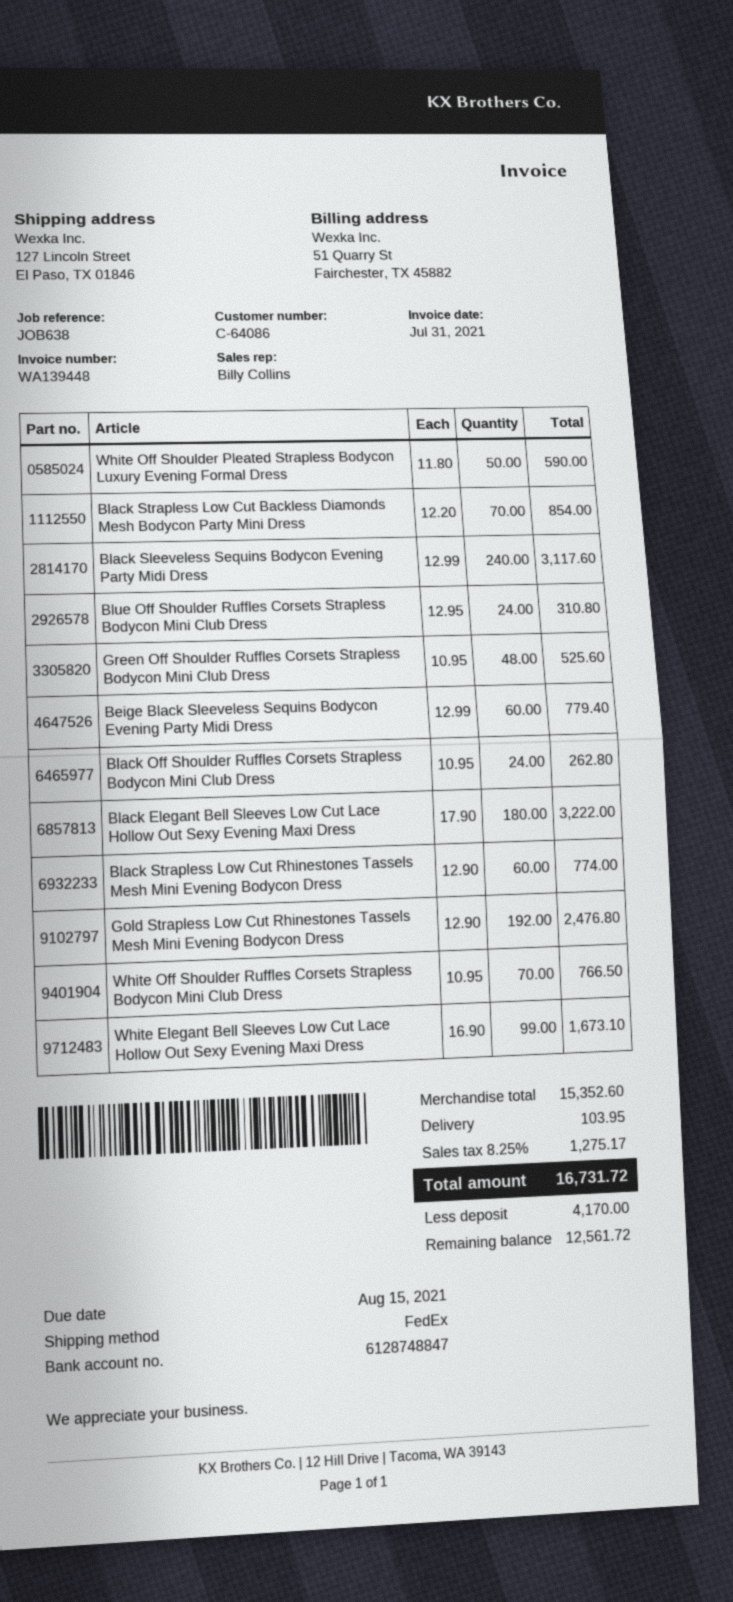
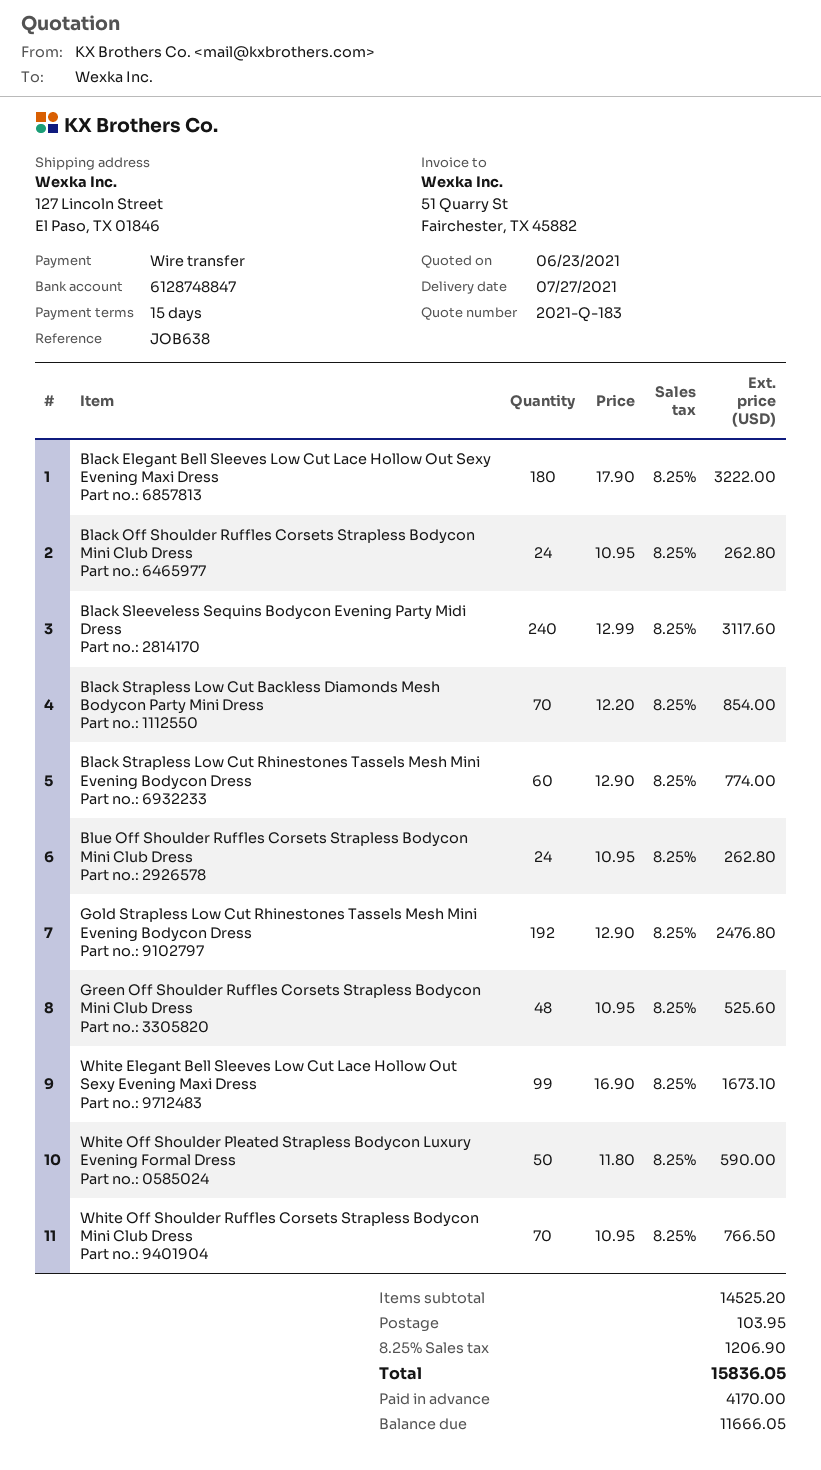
Blue Off Shoulder Ruffles Corsets Strapless Bodycon Mini Club Dress: 24 x 12.95 = 310.80 -> 24 x 10.95 = 262.80
Beige Black Sleeveless Sequins Bodycon Evening Party Midi Dress: 60 x 12.99 = 779.40 -> none
subtotal: 15352.60 -> 14525.20
tax: 8.25% = 1275.17 -> 8.25% = 1206.90
total: 16731.72 -> 15836.05
balance: 12561.72 -> 11666.05

